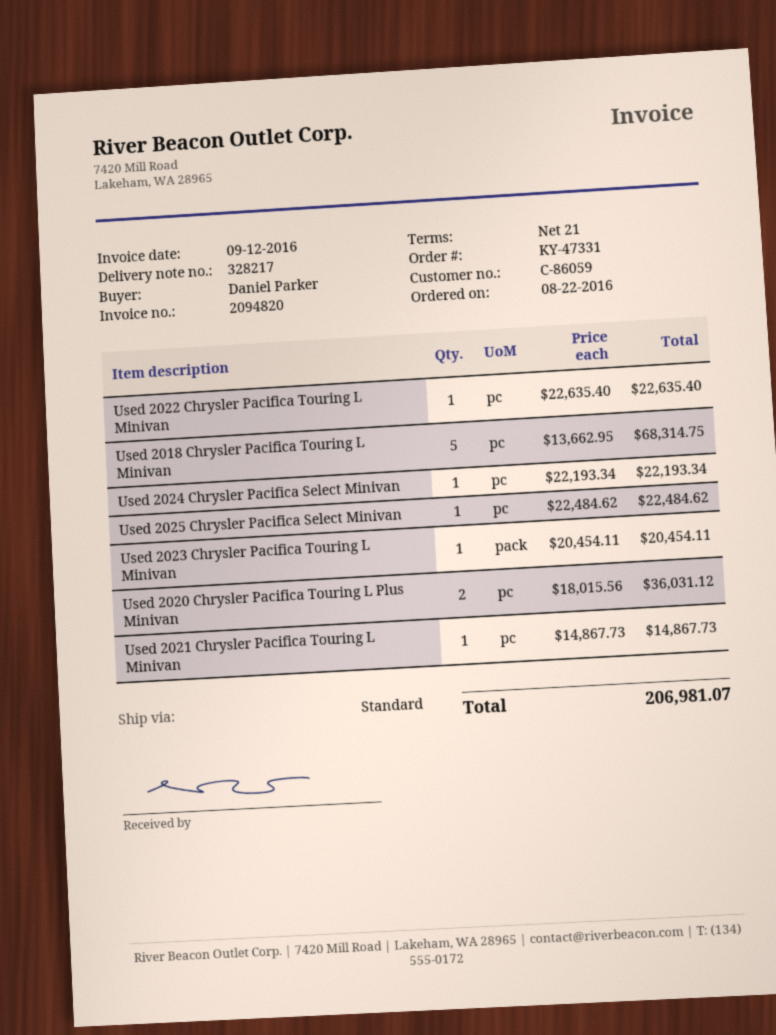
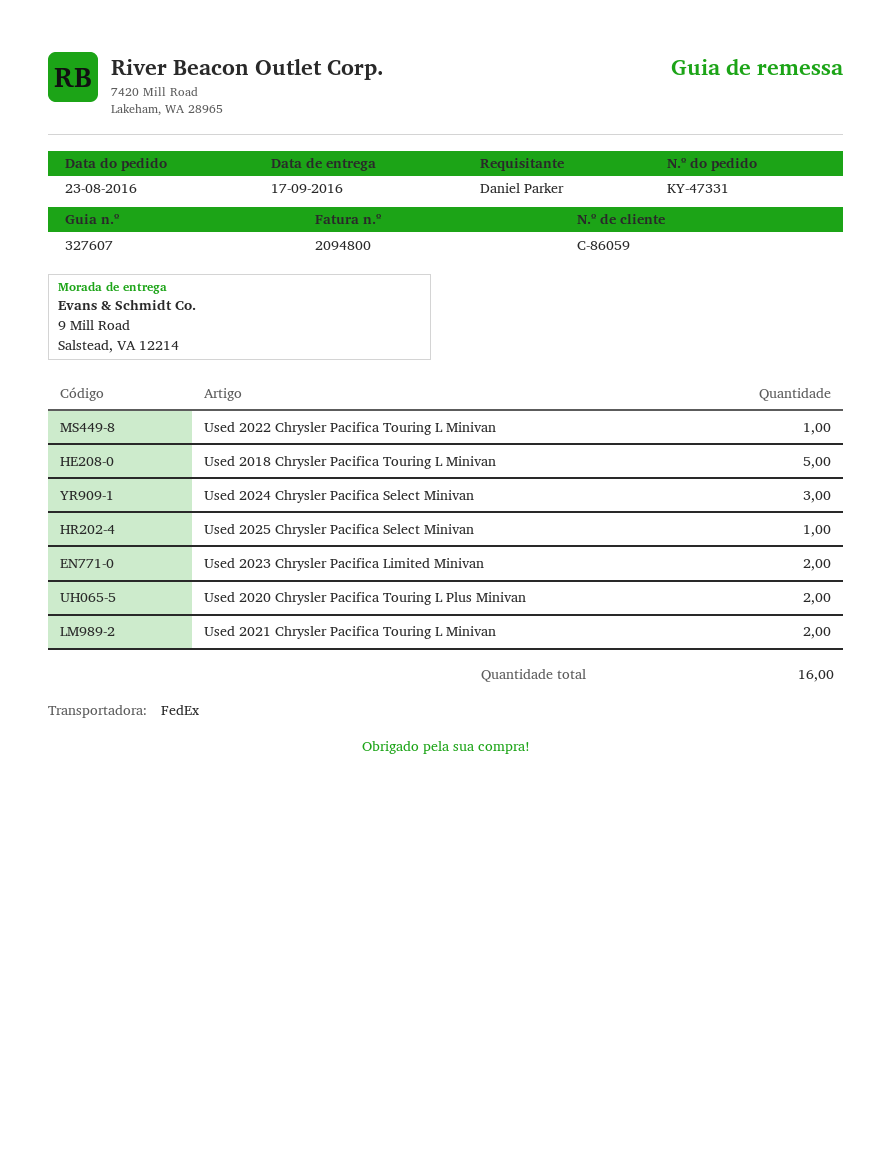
order date: 2016-08-22 -> 2016-08-23
delivery note number: 328217 -> 327607
invoice number: 2094820 -> 2094800
shipping method: standard -> FedEx
Used 2024 Chrysler Pacifica Select Minivan: 1 -> 3
Used 2023 Chrysler Pacifica Touring L Minivan: 1 -> none
Used 2021 Chrysler Pacifica Touring L Minivan: 1 -> 2
Used 2023 Chrysler Pacifica Limited Minivan: none -> 2

